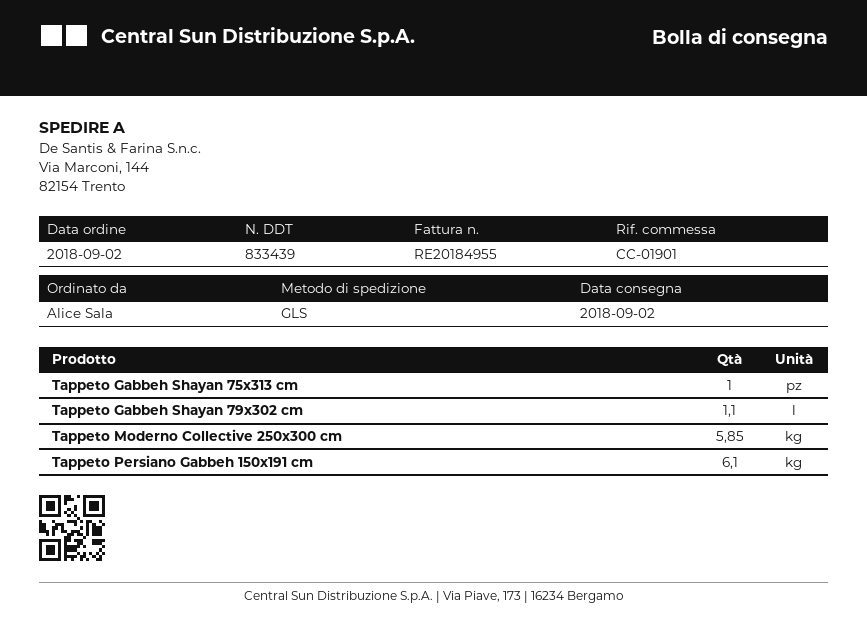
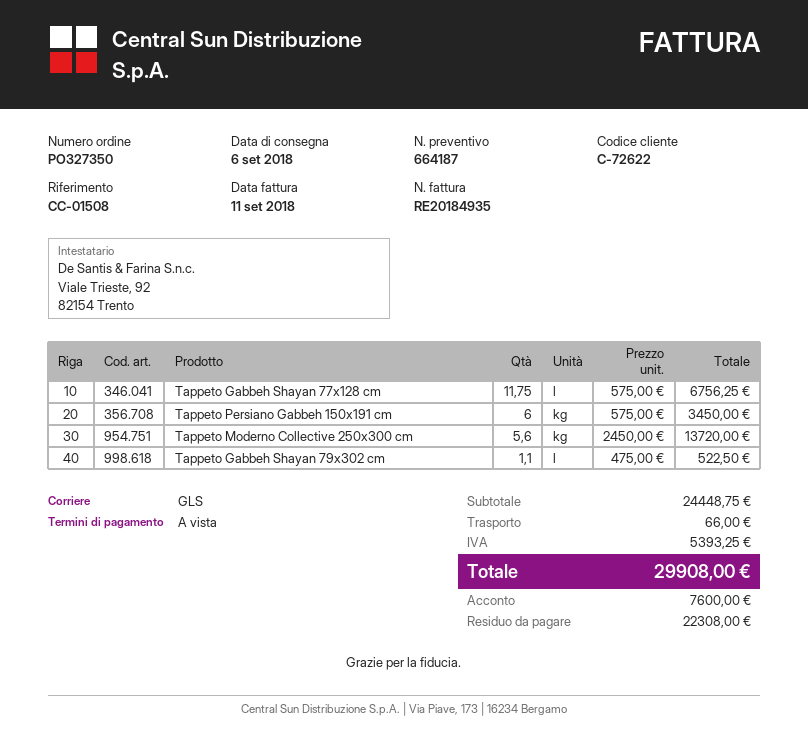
delivery date: 2018-09-02 -> 2018-09-06
invoice number: RE20184955 -> RE20184935
reference: CC-01901 -> CC-01508
Tappeto Gabbeh Shayan 75x313 cm: 1 -> none
Tappeto Moderno Collective 250x300 cm: 5.85 -> 5.6
Tappeto Persiano Gabbeh 150x191 cm: 6.1 -> 6
Tappeto Gabbeh Shayan 77x128 cm: none -> 11.75

